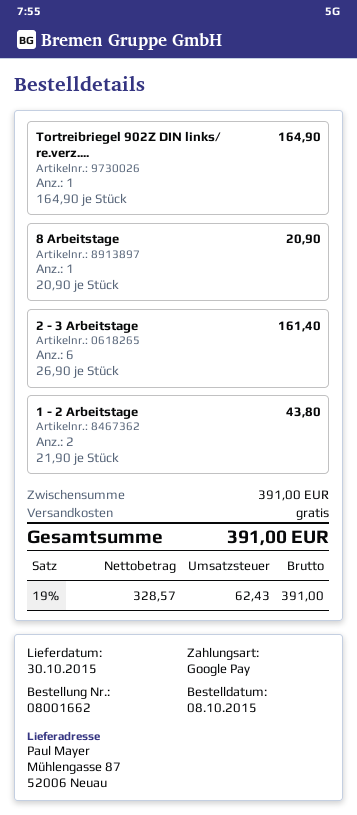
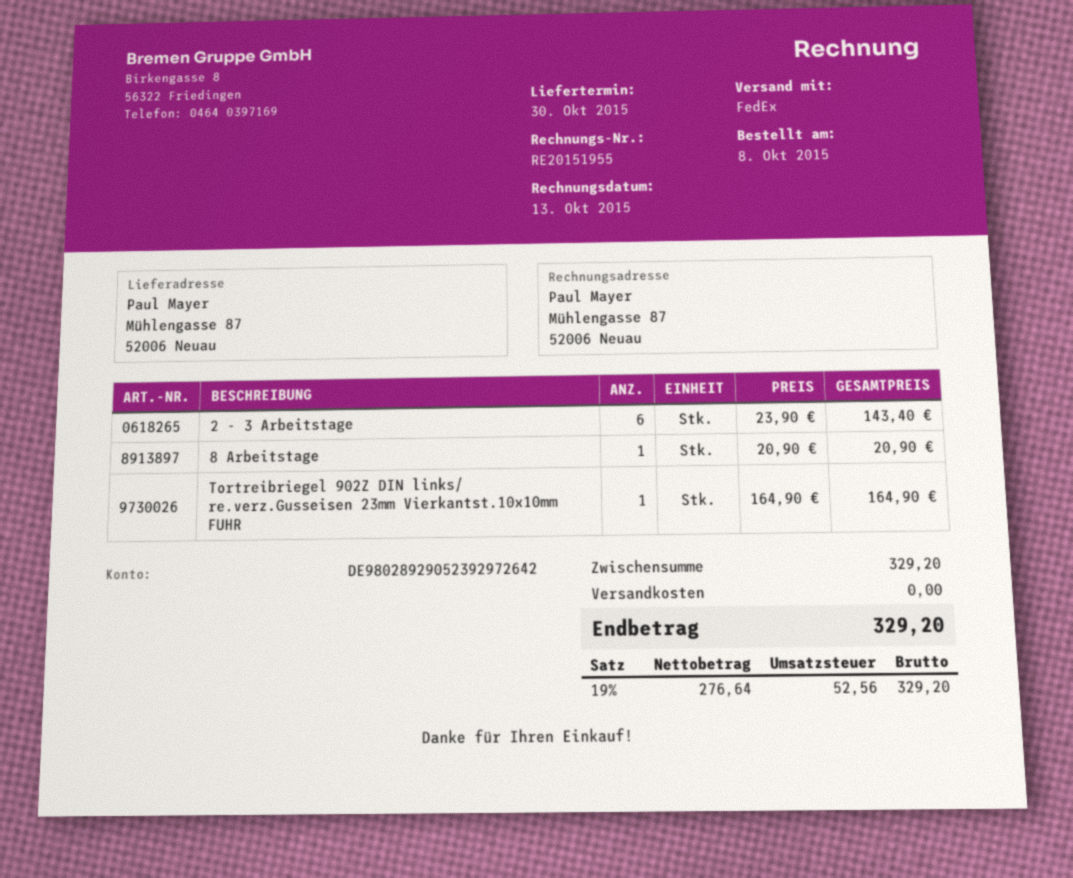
2 - 3 Arbeitstage: 6 x 26.90 = 161.40 -> 6 x 23.90 = 143.40
1 - 2 Arbeitstage: 2 x 21.90 = 43.80 -> none
subtotal: 391.00 -> 329.20
net: 328.57 -> 276.64
tax: 19% = 62.43 -> 19% = 52.56
total: 391.00 -> 329.20

